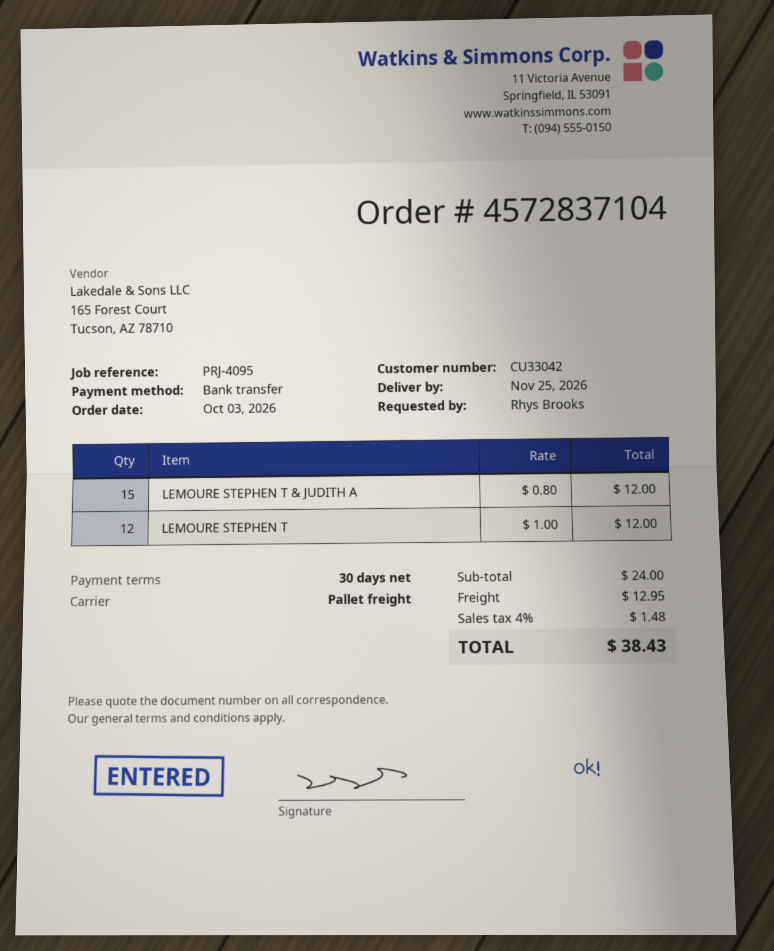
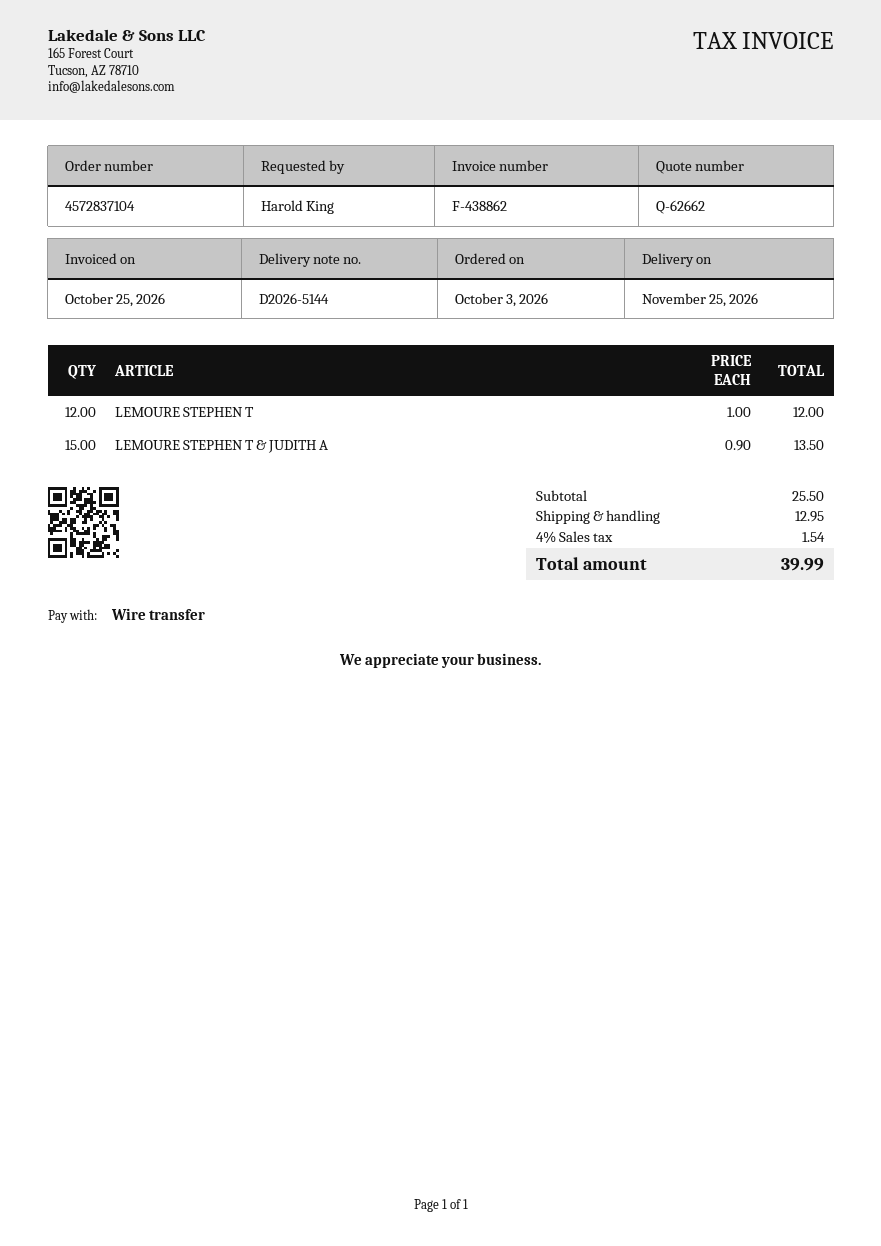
ordered by: Rhys Brooks -> Harold King
LEMOURE STEPHEN T & JUDITH A: 15 x 0.80 = 12.00 -> 15 x 0.90 = 13.50
subtotal: 24.00 -> 25.50
tax: 4% = 1.48 -> 4% = 1.54
total: 38.43 -> 39.99

